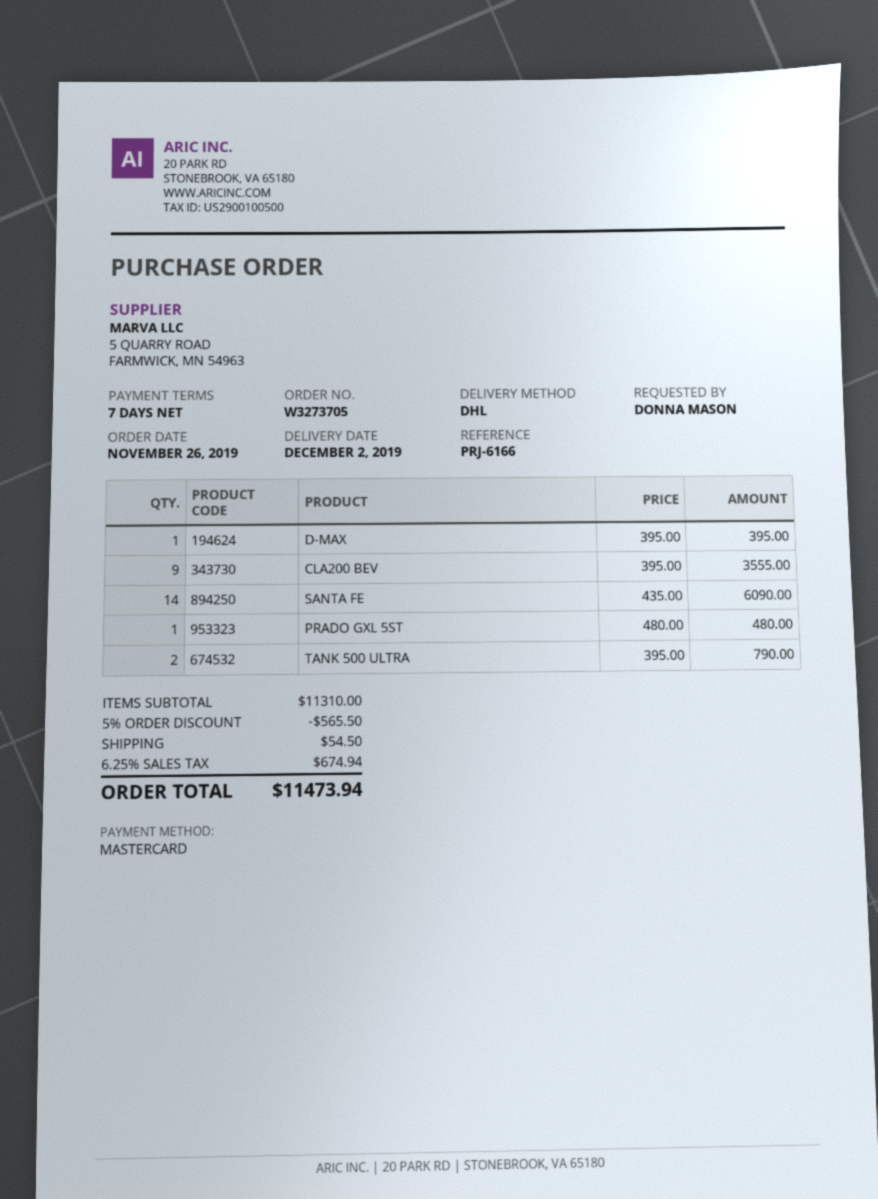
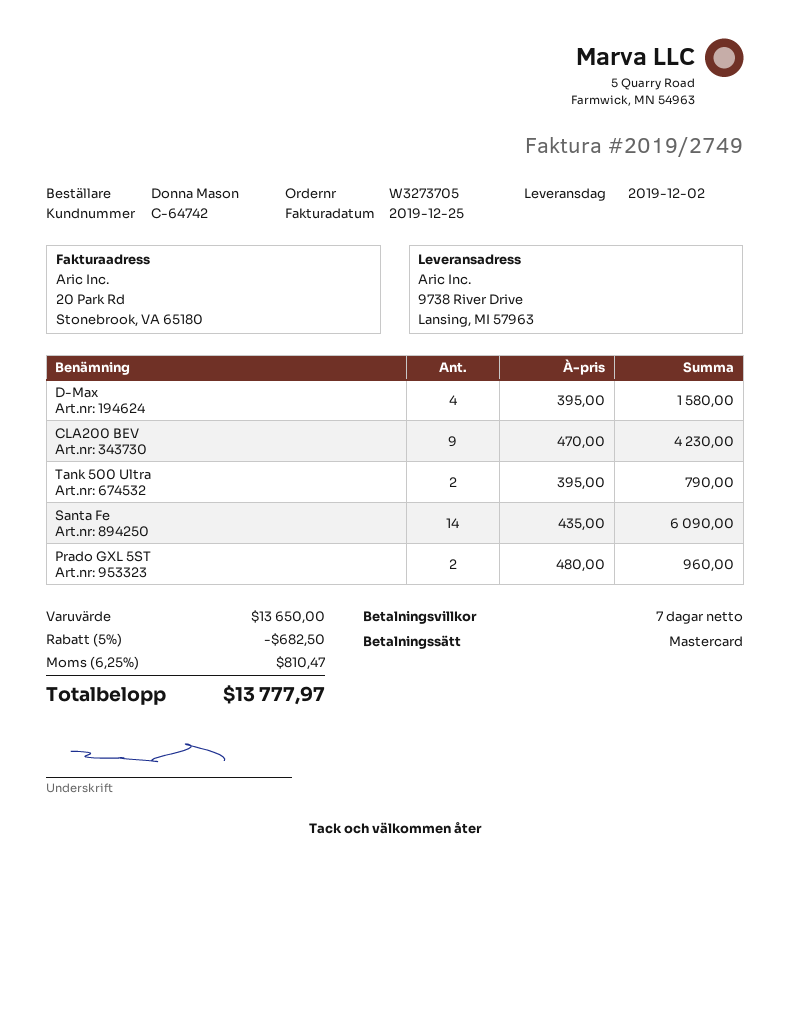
D-MAX: 1 x 395.00 = 395.00 -> 4 x 395.00 = 1580.00
CLA200 BEV: 9 x 395.00 = 3555.00 -> 9 x 470.00 = 4230.00
PRADO GXL 5ST: 1 x 480.00 = 480.00 -> 2 x 480.00 = 960.00
subtotal: 11310.00 -> 13650.00
discount: 5% = 565.50 -> 5% = 682.50
shipping: 54.50 -> none
tax: 6.25% = 674.94 -> 6.25% = 810.47
total: 11473.94 -> 13777.97

